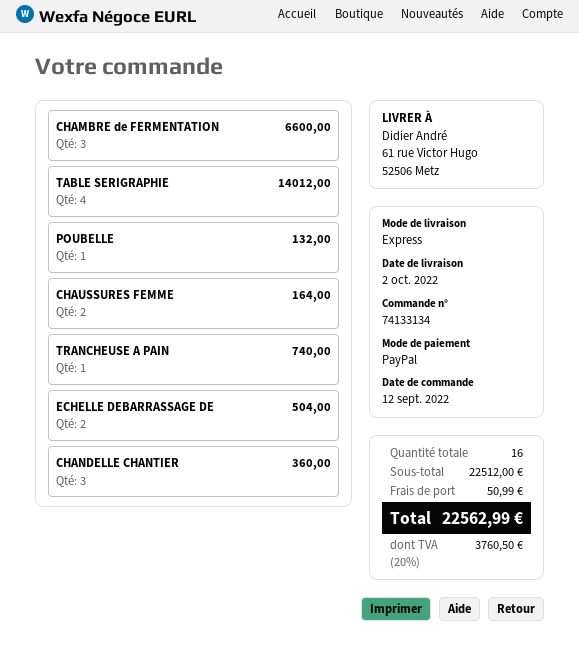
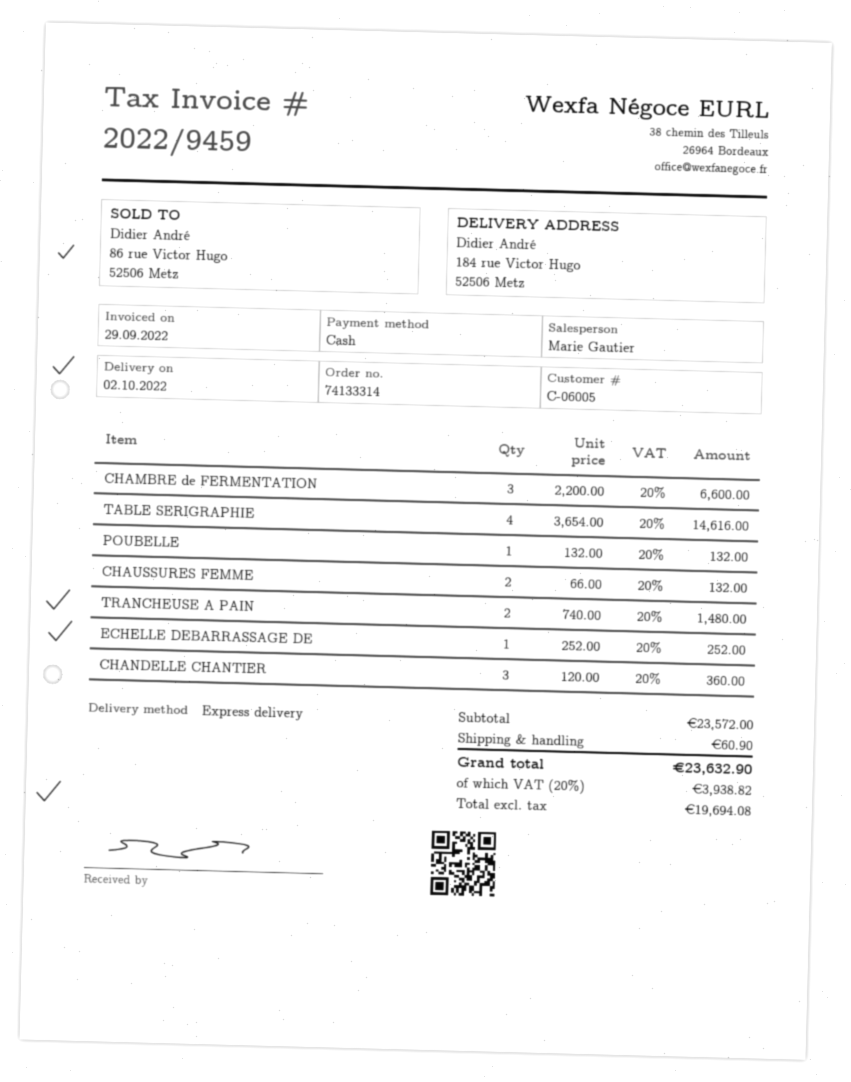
order number: 74133134 -> 74133314
payment method: PayPal -> cash
ship to: 61 rue Victor Hugo, 52506 Metz -> 184 rue Victor Hugo, 52506 Metz
TABLE SERIGRAPHIE: 4 for 14012.00 -> 4 for 14616.00
CHAUSSURES FEMME: 2 for 164.00 -> 2 for 132.00
TRANCHEUSE A PAIN: 1 for 740.00 -> 2 for 1480.00
ECHELLE DEBARRASSAGE DE: 2 for 504.00 -> 1 for 252.00
subtotal: 22512.00 -> 23572.00
shipping: 50.99 -> 60.90
tax: 20% = 3760.50 -> 20% = 3938.82
total: 22562.99 -> 23632.90

